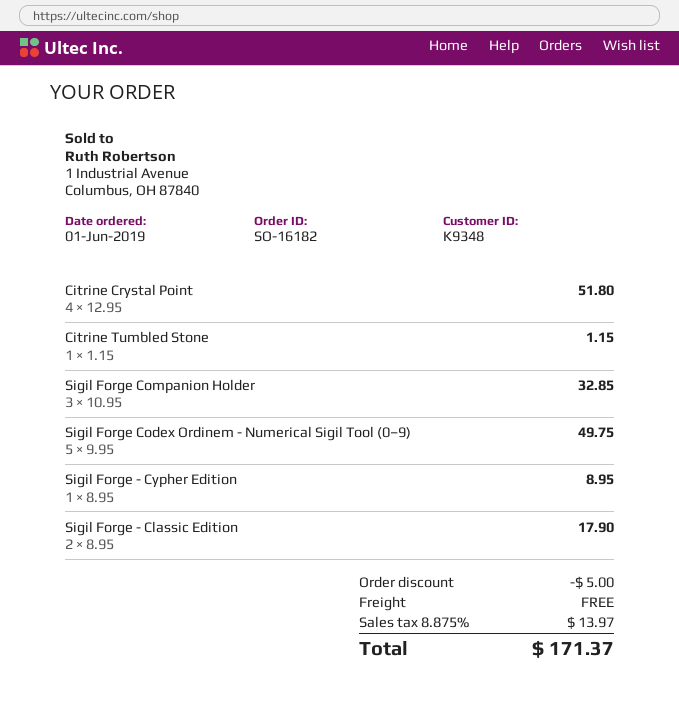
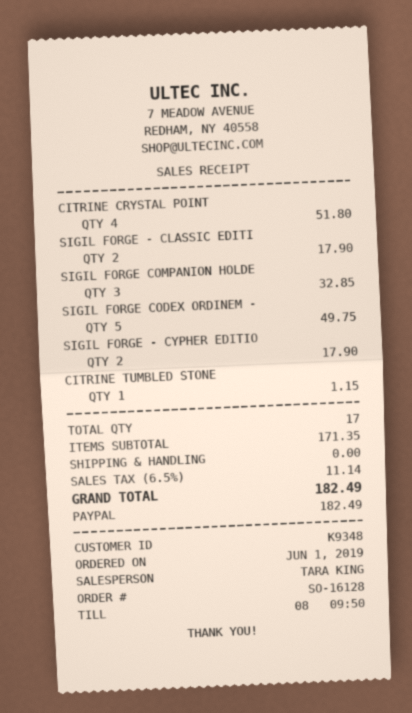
order number: SO-16182 -> SO-16128
Sigil Forge - Cypher Edition: 1 for 8.95 -> 2 for 17.90
discount: 5.00 -> none
tax: 8.875% = 13.97 -> 6.5% = 11.14
total: 171.37 -> 182.49

